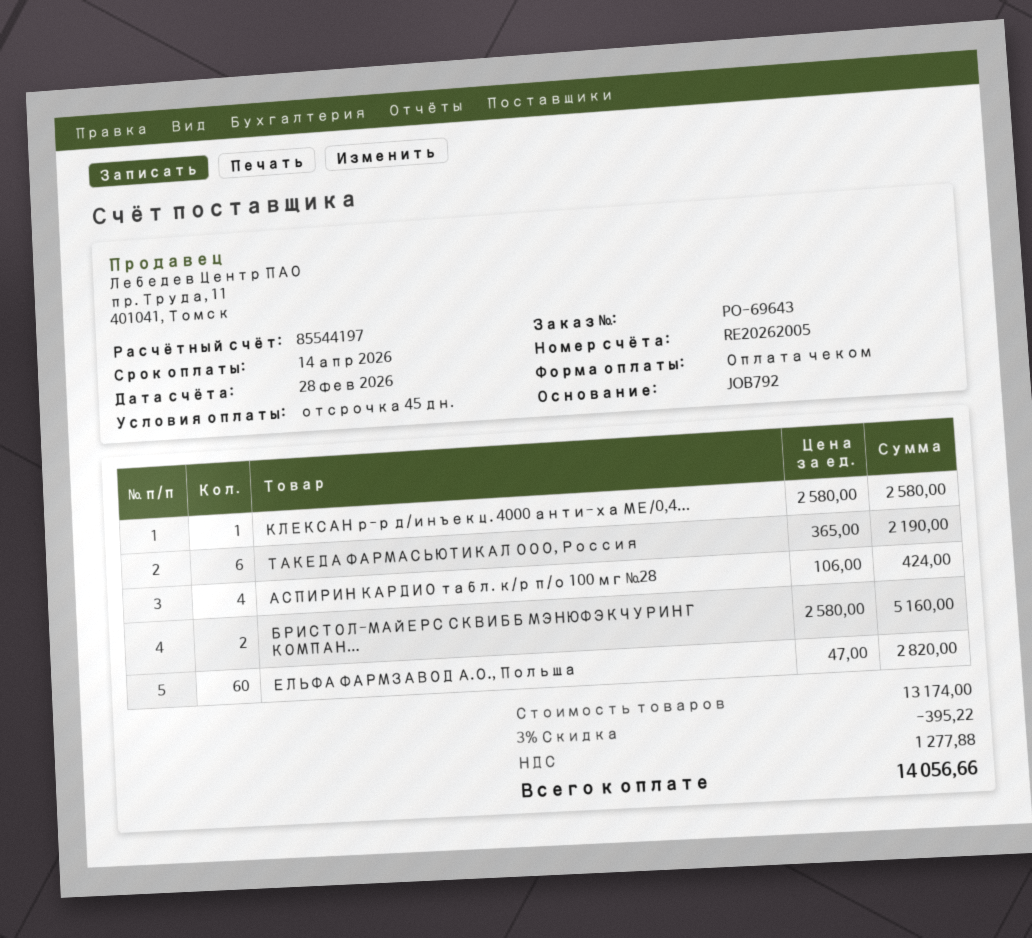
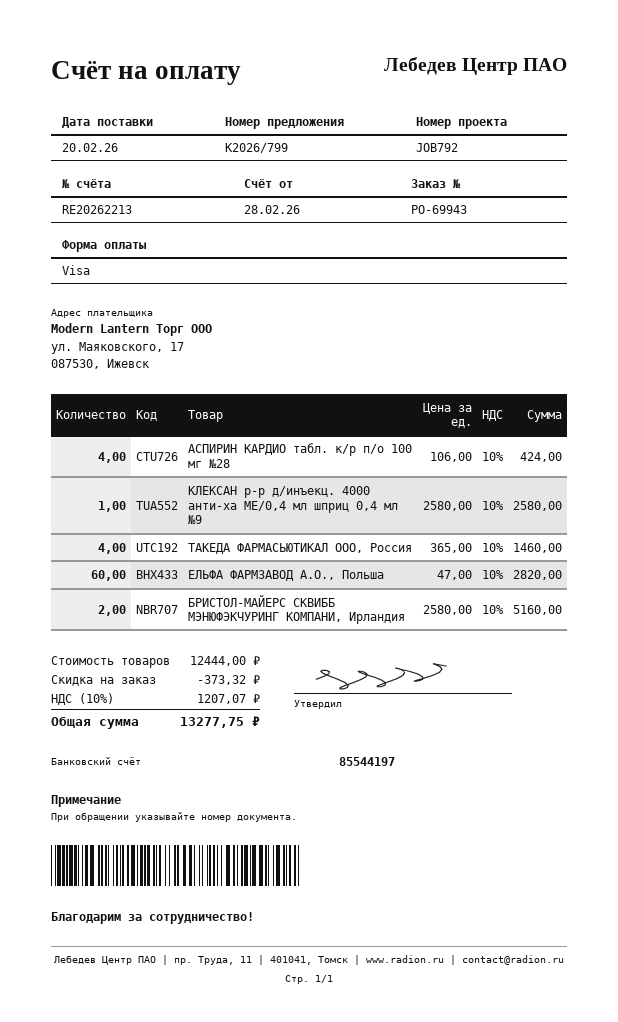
order number: PO-69643 -> PO-69943
invoice number: RE20262005 -> RE20262213
payment method: cheque -> Visa
ТАКЕДА ФАРМАСЬЮТИКАЛ ООО, Россия: 6 x 365.00 = 2190.00 -> 4 x 365.00 = 1460.00
subtotal: 13174.00 -> 12444.00
discount: 395.22 -> 373.32
tax: 1277.88 -> 1207.07
total: 14056.66 -> 13277.75

